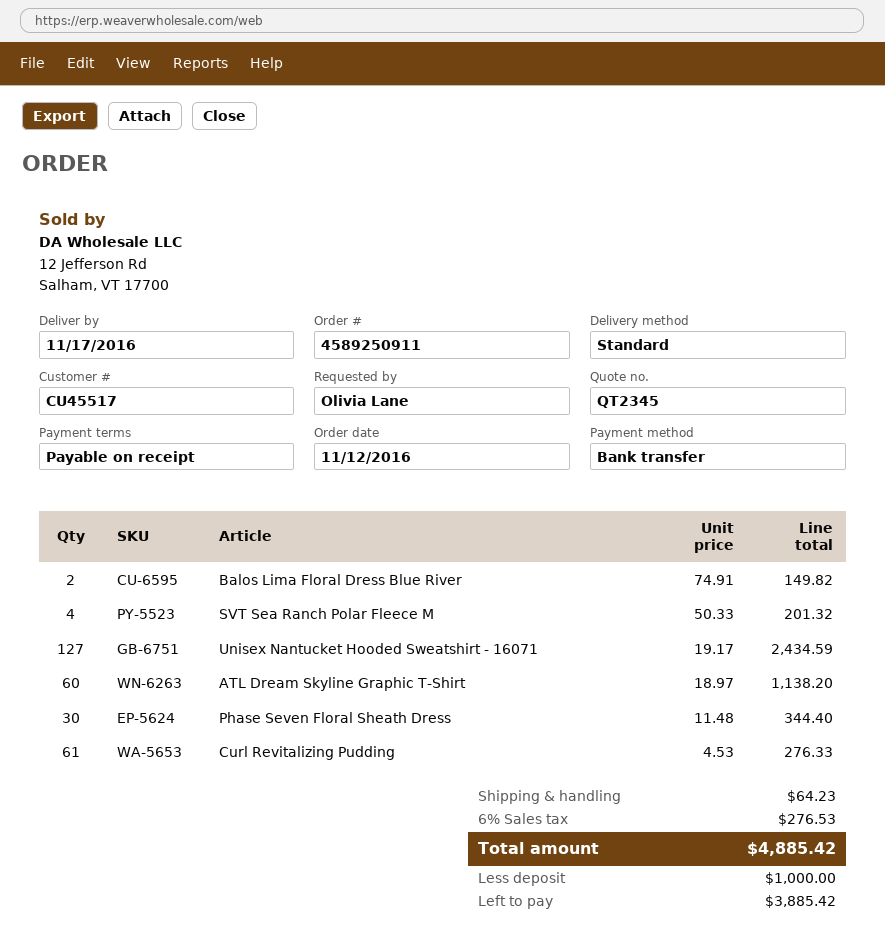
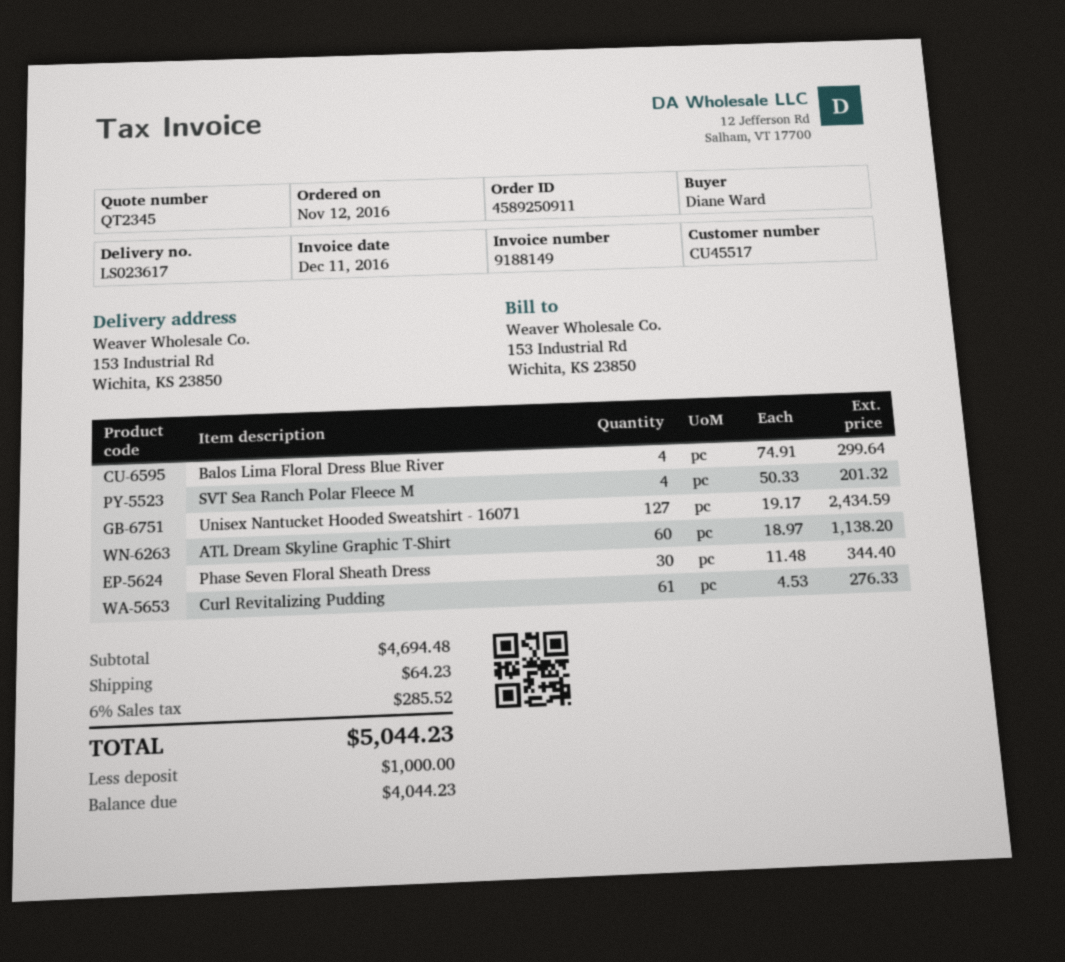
ordered by: Olivia Lane -> Diane Ward
Balos Lima Floral Dress Blue River: 2 x 74.91 = 149.82 -> 4 x 74.91 = 299.64
tax: 6% = 276.53 -> 6% = 285.52
total: 4885.42 -> 5044.23
balance: 3885.42 -> 4044.23

